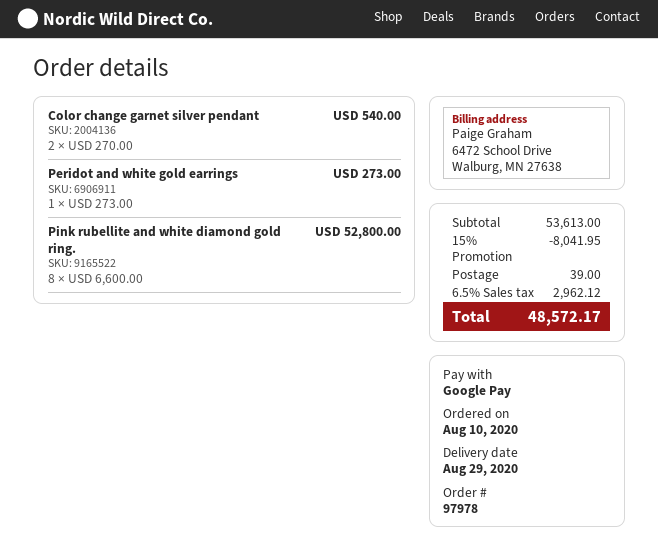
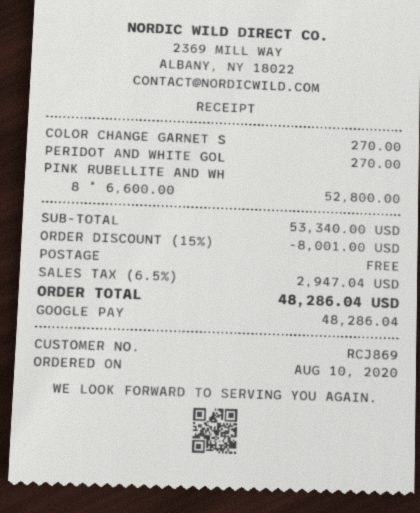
Color change garnet silver pendant: 2 x 270.00 = 540.00 -> 1 x 270.00 = 270.00
Peridot and white gold earrings: 1 x 273.00 = 273.00 -> 1 x 270.00 = 270.00
subtotal: 53613.00 -> 53340.00
discount: 15% = 8041.95 -> 15% = 8001.00
shipping: 39.00 -> 0.00
tax: 6.5% = 2962.12 -> 6.5% = 2947.04
total: 48572.17 -> 48286.04

